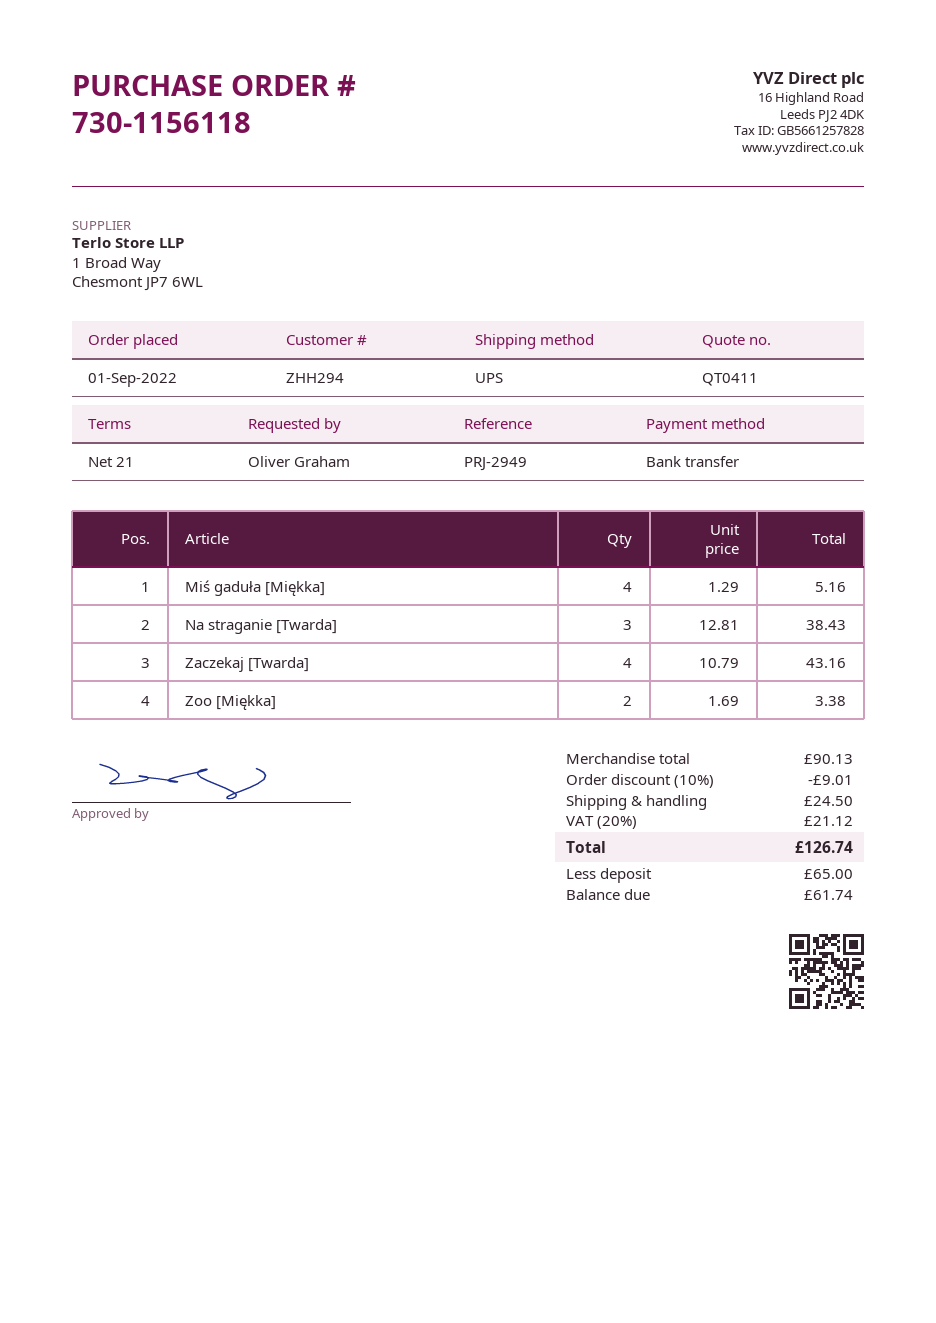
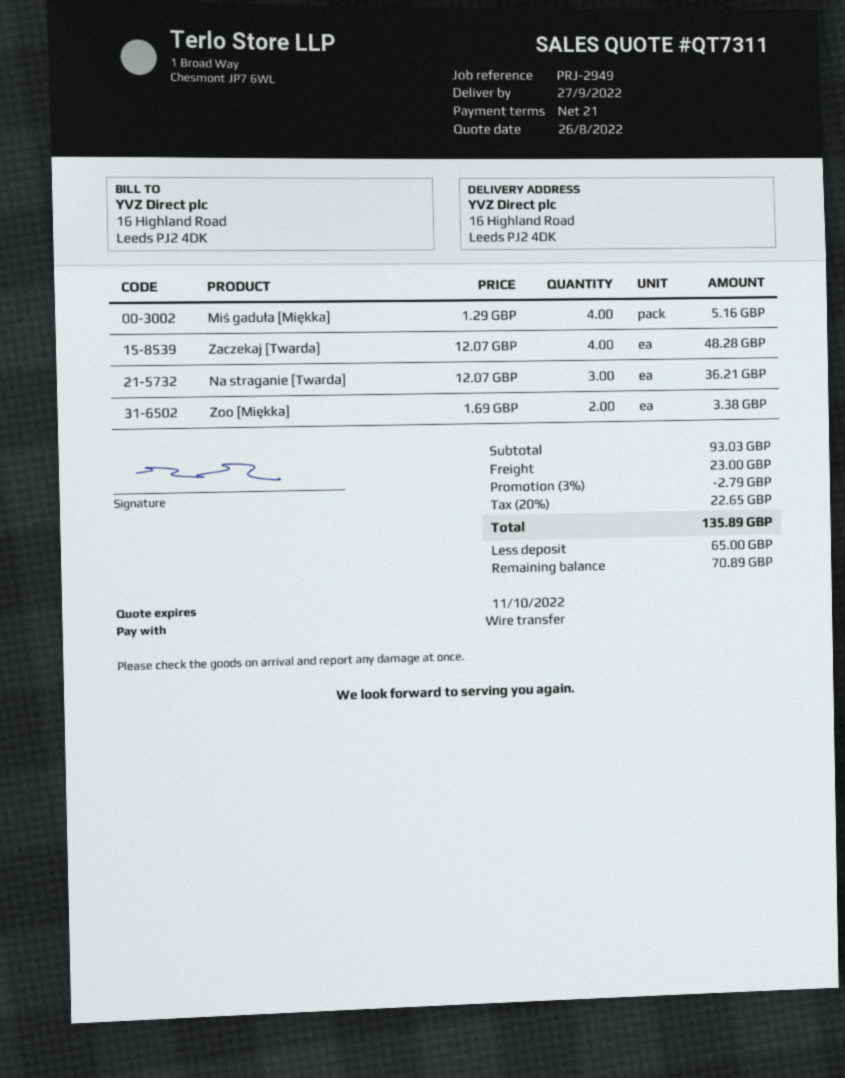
quote number: QT0411 -> QT7311
Na straganie [Twarda]: 3 x 12.81 = 38.43 -> 3 x 12.07 = 36.21
Zaczekaj [Twarda]: 4 x 10.79 = 43.16 -> 4 x 12.07 = 48.28
subtotal: 90.13 -> 93.03
discount: 10% = 9.01 -> 3% = 2.79
shipping: 24.50 -> 23.00
tax: 20% = 21.12 -> 20% = 22.65
total: 126.74 -> 135.89
balance: 61.74 -> 70.89

